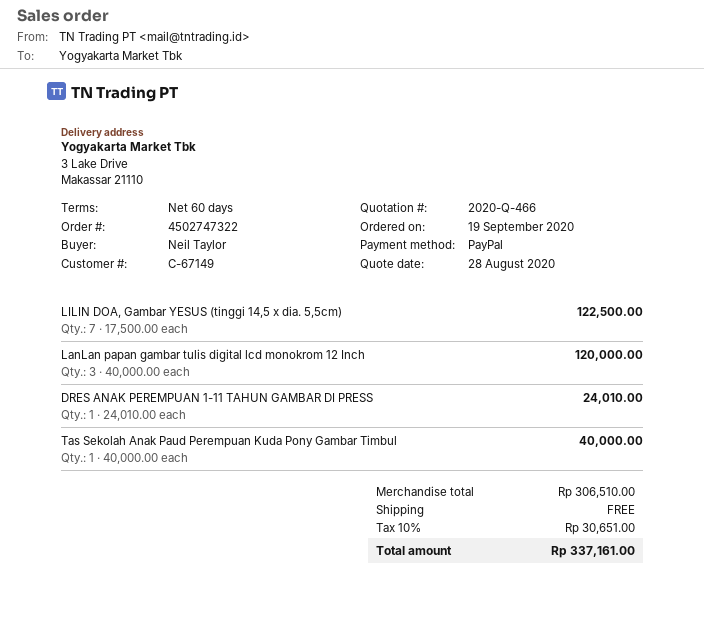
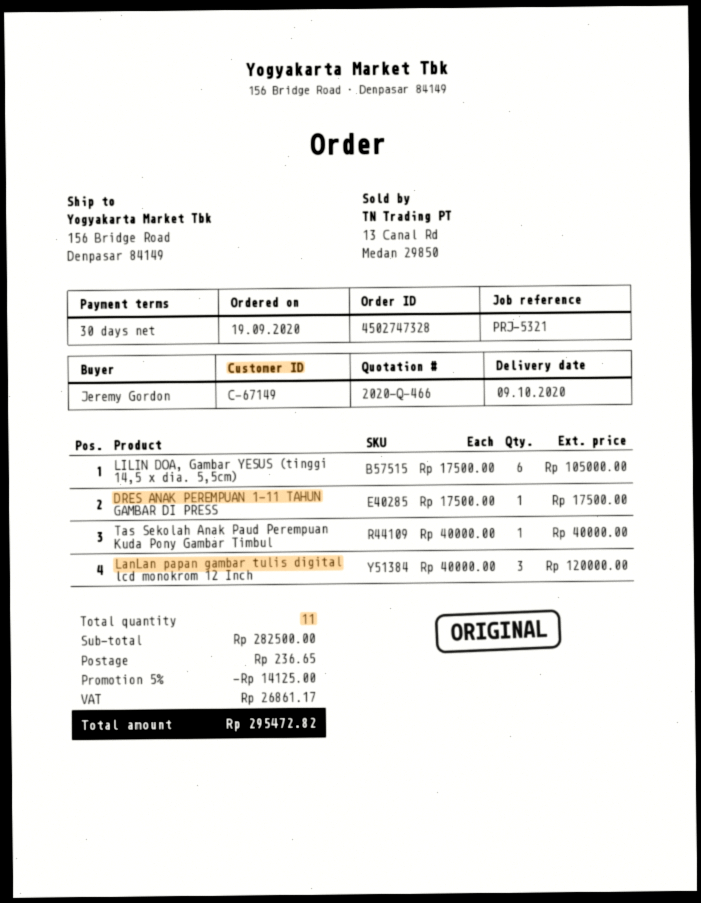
order number: 4502747322 -> 4502747328
payment terms: 60 days -> 30 days
ordered by: Neil Taylor -> Jeremy Gordon
ship to: 3 Lake Drive, Makassar 21110 -> 156 Bridge Road, Denpasar 84149
LILIN DOA, Gambar YESUS (tinggi 14,5 x dia. 5,5cm): 7 x 17500.00 = 122500.00 -> 6 x 17500.00 = 105000.00
DRES ANAK PEREMPUAN 1-11 TAHUN GAMBAR DI PRESS: 1 x 24010.00 = 24010.00 -> 1 x 17500.00 = 17500.00
subtotal: 306510.00 -> 282500.00
discount: none -> 5% = 14125.00
shipping: 0.00 -> 236.65
tax: 30651.00 -> 26861.17
total: 337161.00 -> 295472.82

